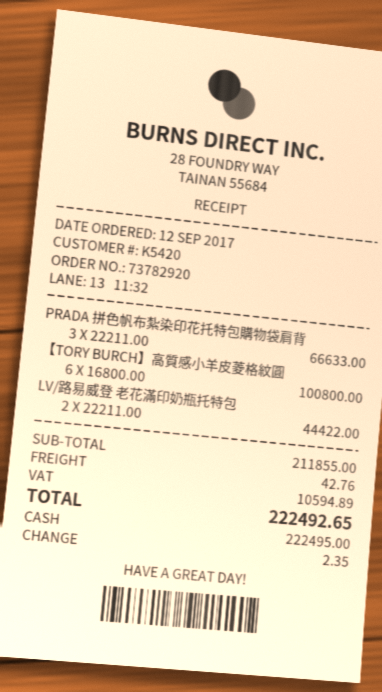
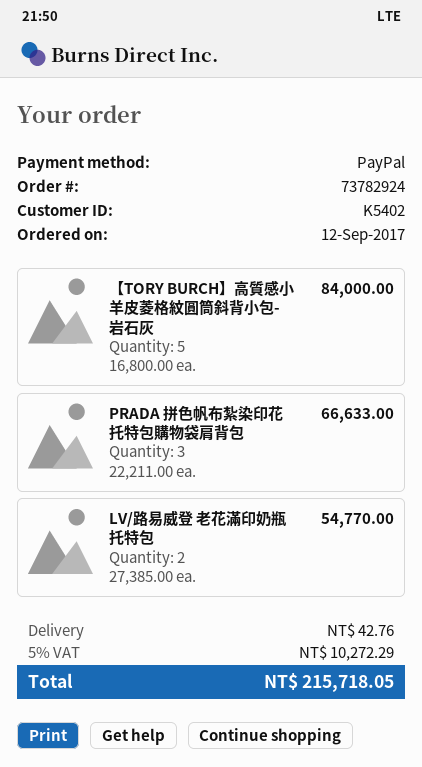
order number: 73782920 -> 73782924
customer number: K5420 -> K5402
payment method: cash -> PayPal
【TORY BURCH】高質感小羊皮菱格紋圓: 6 x 16800.00 = 100800.00 -> 5 x 16800.00 = 84000.00
LV/路易威登 老花滿印奶瓶托特包: 2 x 22211.00 = 44422.00 -> 2 x 27385.00 = 54770.00
tax: 10594.89 -> 10272.29
total: 222492.65 -> 215718.05

